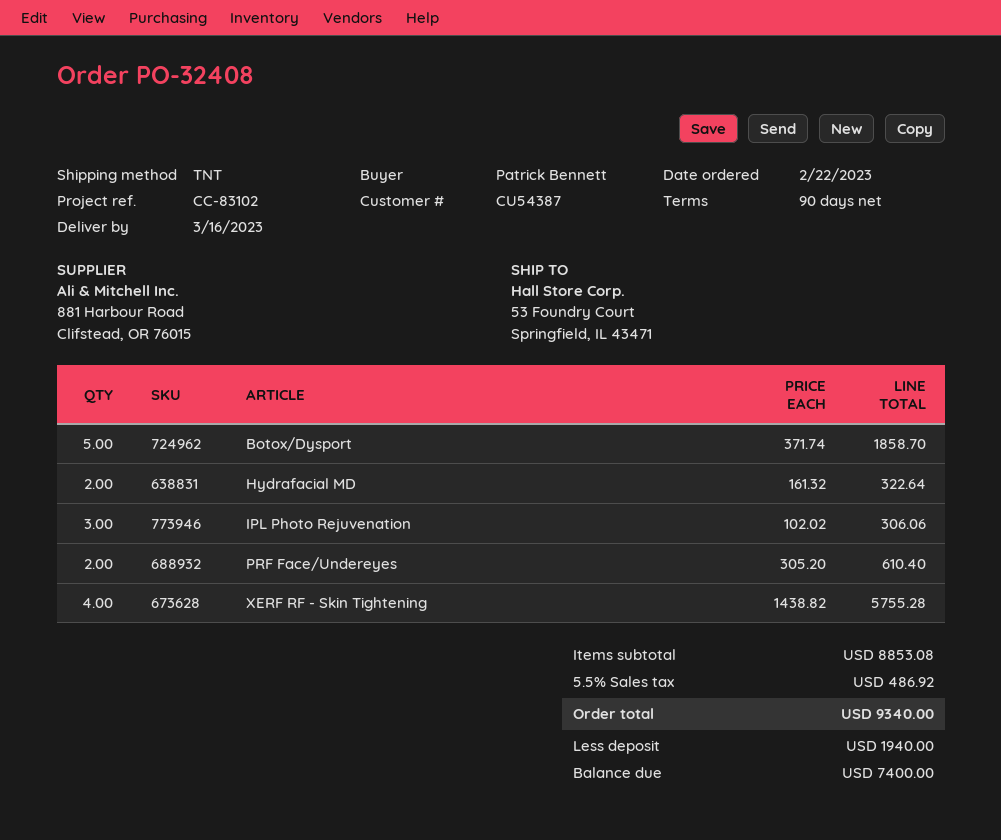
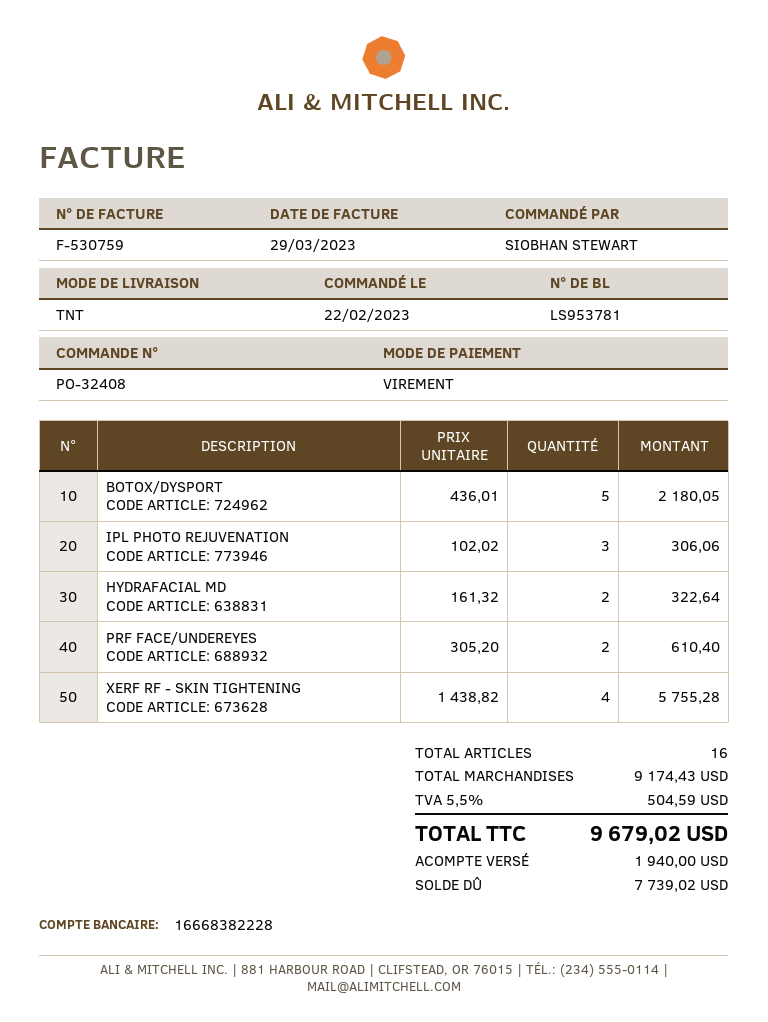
ordered by: Patrick Bennett -> SIOBHAN STEWART
Botox/Dysport: 5 x 371.74 = 1858.70 -> 5 x 436.01 = 2180.05
subtotal: 8853.08 -> 9174.43
tax: 5.5% = 486.92 -> 5.5% = 504.59
total: 9340.00 -> 9679.02
balance: 7400.00 -> 7739.02

